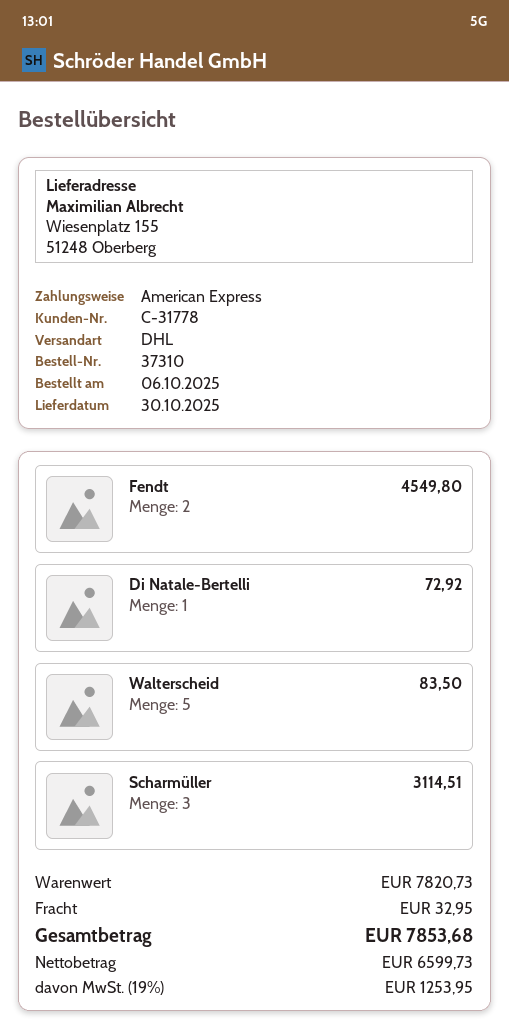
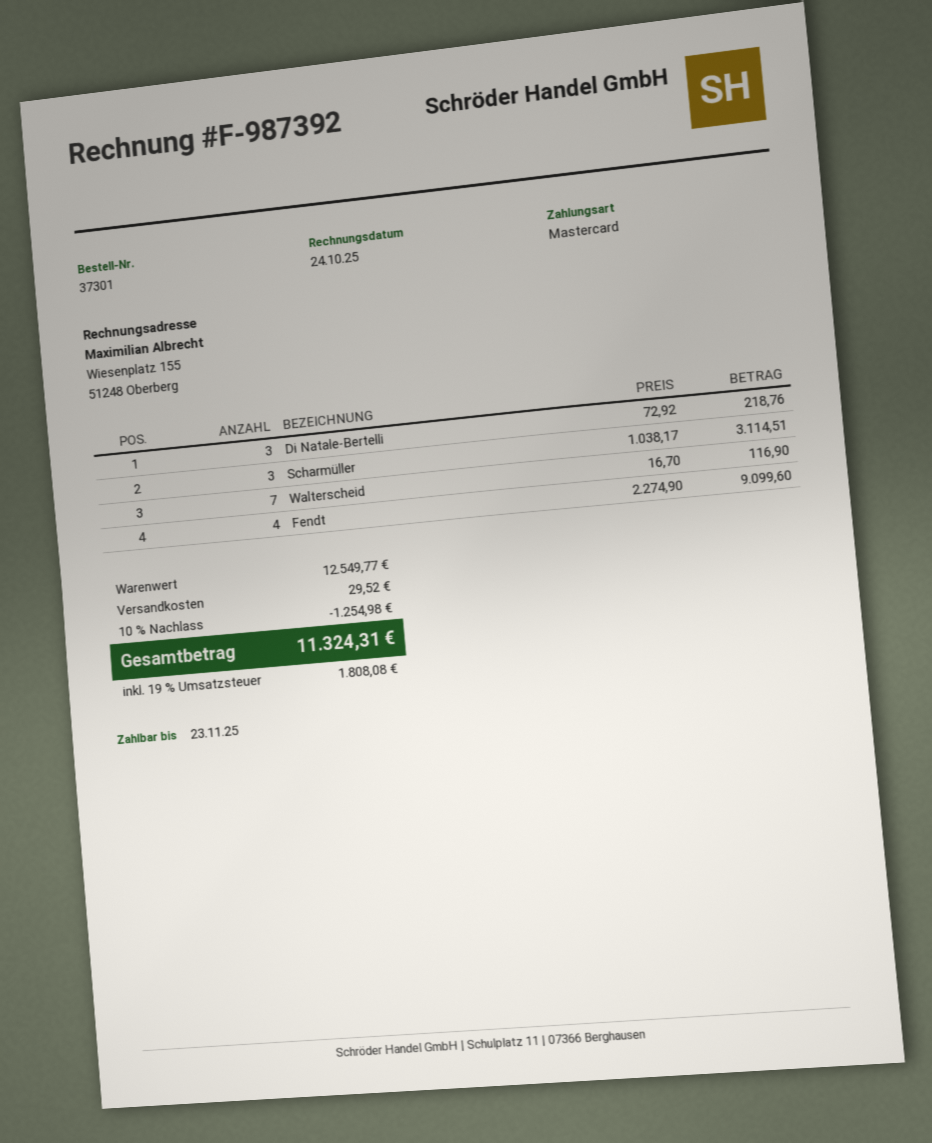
order number: 37310 -> 37301
payment method: American Express -> Mastercard
Fendt: 2 for 4549.80 -> 4 for 9099.60
Di Natale-Bertelli: 1 for 72.92 -> 3 for 218.76
Walterscheid: 5 for 83.50 -> 7 for 116.90
subtotal: 7820.73 -> 12549.77
discount: none -> 10% = 1254.98
shipping: 32.95 -> 29.52
tax: 19% = 1253.95 -> 19% = 1808.08
total: 7853.68 -> 11324.31

